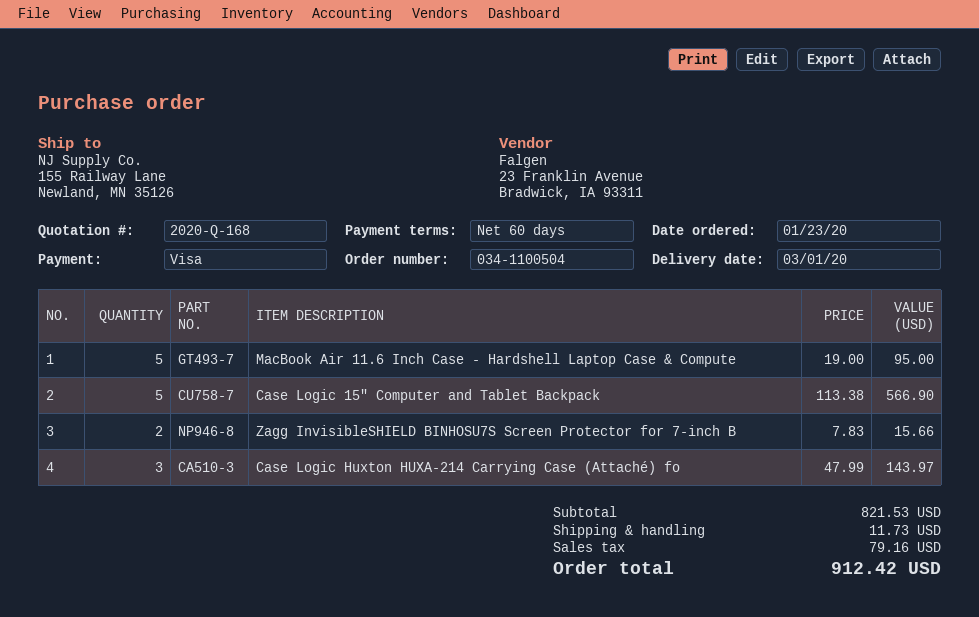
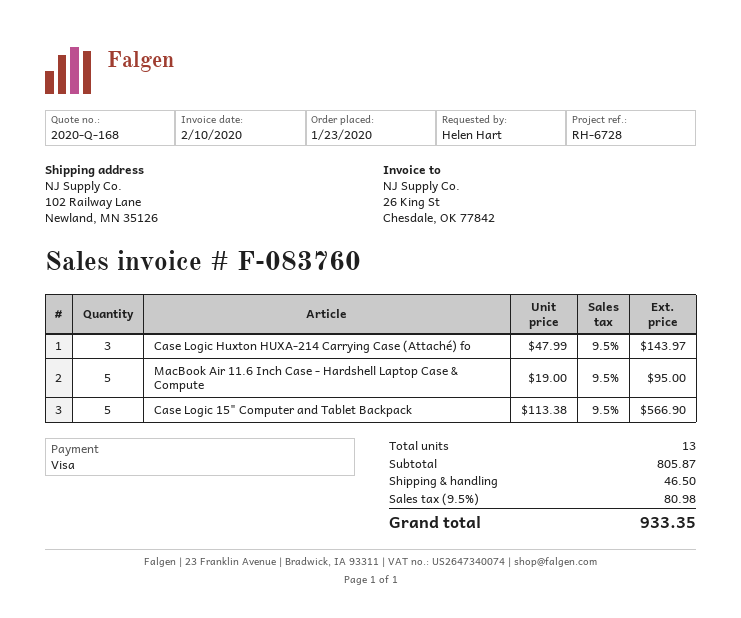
ship to: 155 Railway Lane, Newland, MN 35126 -> 102 Railway Lane, Newland, MN 35126
Zagg InvisibleSHIELD BINHOSU7S Screen Protector for 7-inch B: 2 x 7.83 = 15.66 -> none
subtotal: 821.53 -> 805.87
shipping: 11.73 -> 46.50
tax: 79.16 -> 80.98
total: 912.42 -> 933.35

